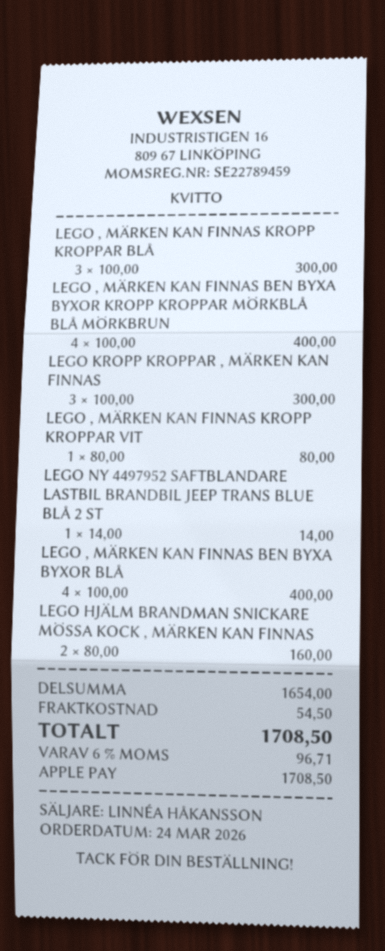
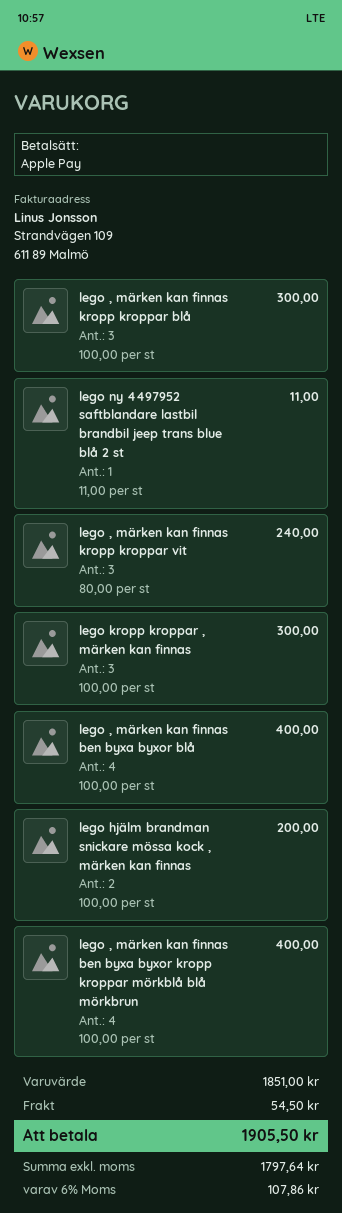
LEGO , MÄRKEN KAN FINNAS KROPP KROPPAR VIT: 1 x 80.00 = 80.00 -> 3 x 80.00 = 240.00
LEGO NY 4497952 SAFTBLANDARE LASTBIL BRANDBIL JEEP TRANS BLUE BLÅ 2 ST: 1 x 14.00 = 14.00 -> 1 x 11.00 = 11.00
LEGO HJÄLM BRANDMAN SNICKARE MÖSSA KOCK , MÄRKEN KAN FINNAS: 2 x 80.00 = 160.00 -> 2 x 100.00 = 200.00
subtotal: 1654.00 -> 1851.00
tax: 6% = 96.71 -> 6% = 107.86
total: 1708.50 -> 1905.50

